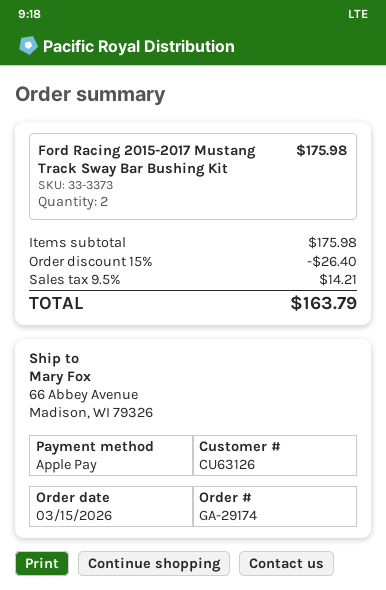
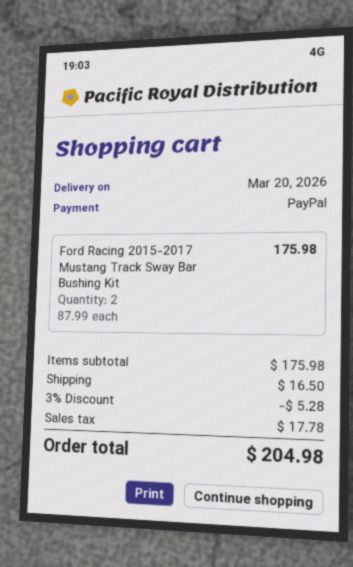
payment method: Apple Pay -> PayPal
discount: 15% = 26.40 -> 3% = 5.28
shipping: none -> 16.50
tax: 14.21 -> 17.78
total: 163.79 -> 204.98

